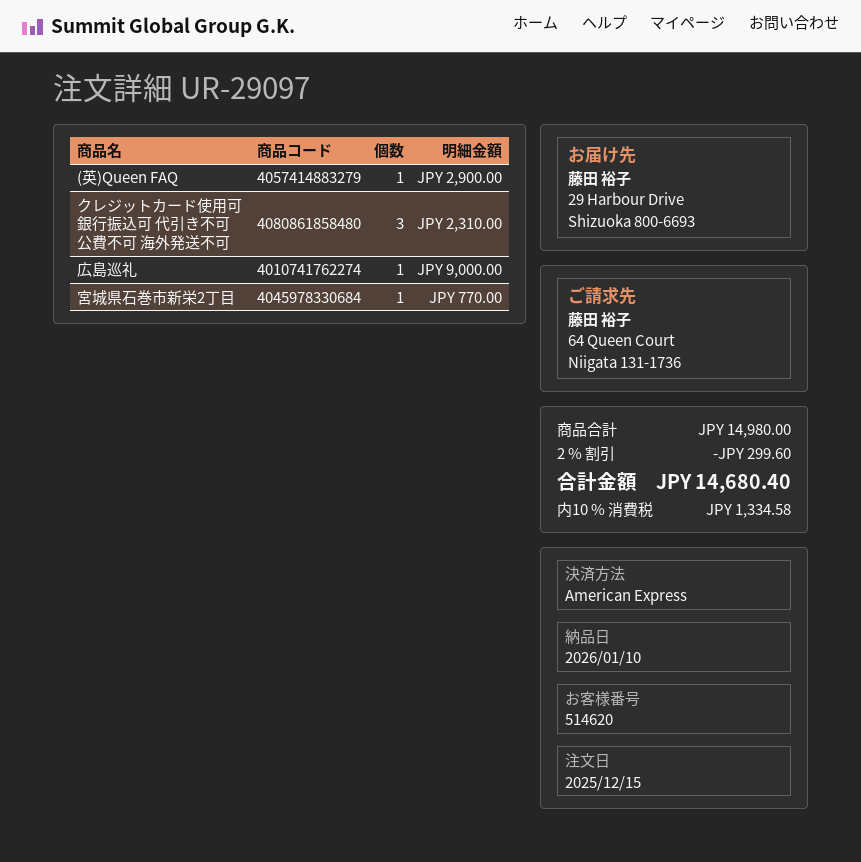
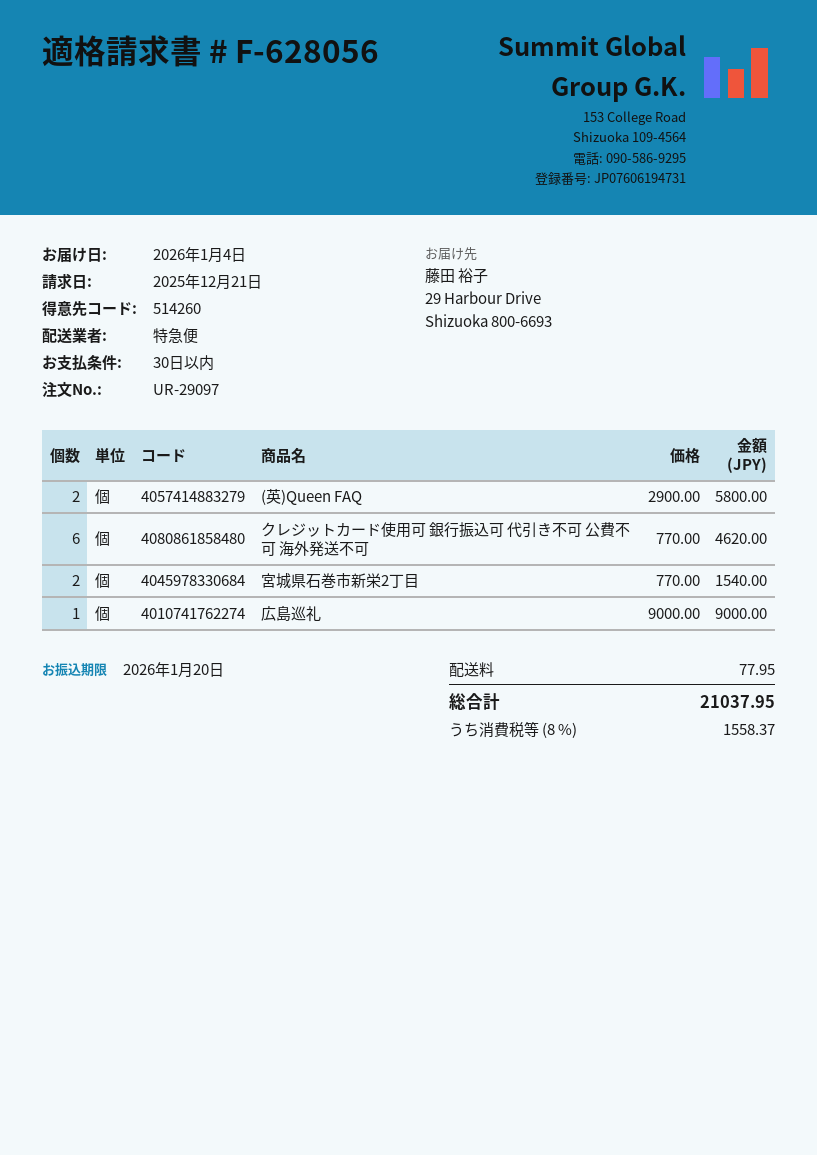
delivery date: 2026-01-10 -> 2026-01-04
customer number: 514620 -> 514260
(英)Queen FAQ: 1 for 2900.00 -> 2 for 5800.00
クレジットカード使用可 銀行振込可 代引き不可 公費不可 海外発送不可: 3 for 2310.00 -> 6 for 4620.00
宮城県石巻市新栄2丁目: 1 for 770.00 -> 2 for 1540.00
discount: 2% = 299.60 -> none
shipping: none -> 77.95
tax: 10% = 1334.58 -> 8% = 1558.37
total: 14680.40 -> 21037.95

